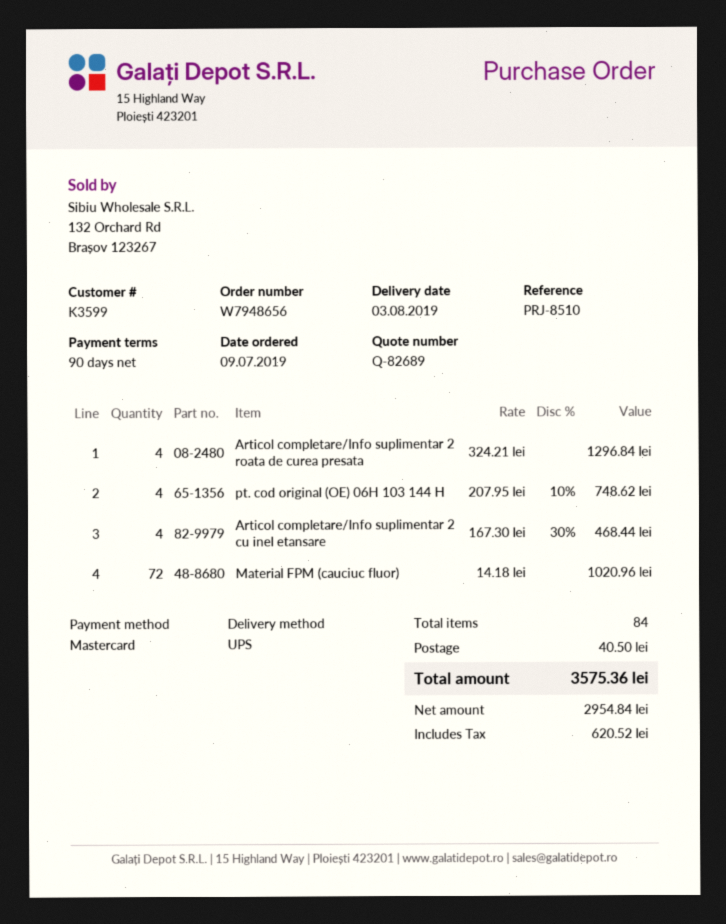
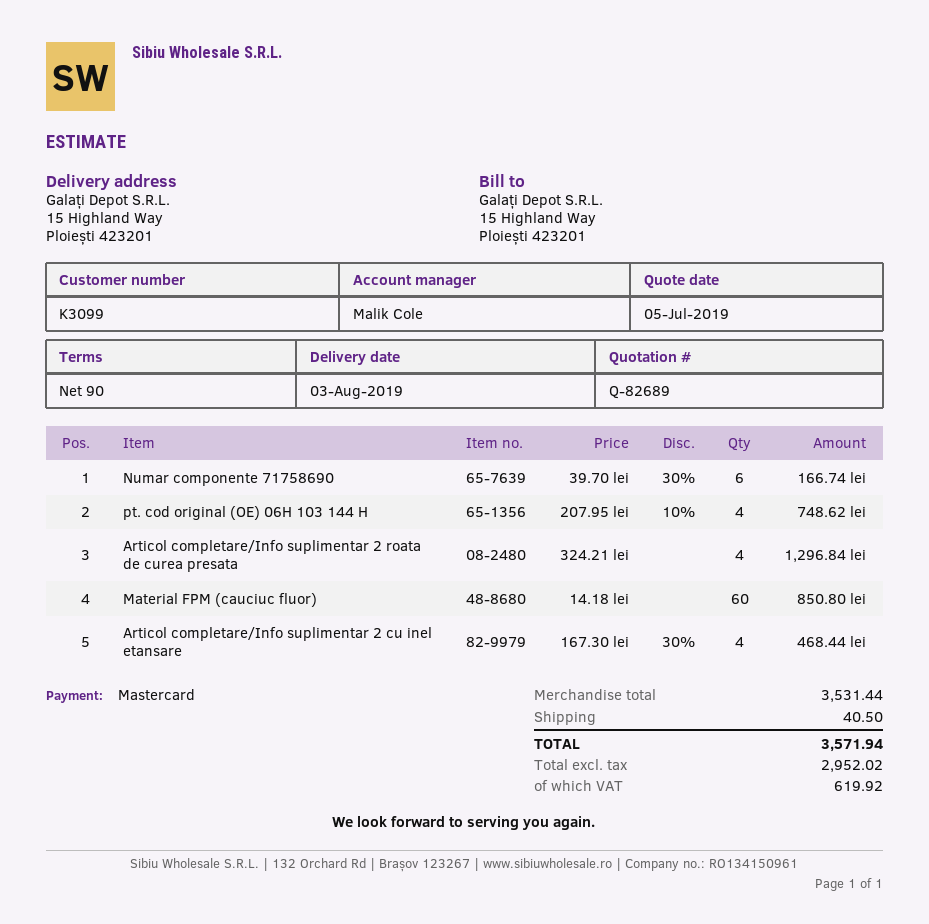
customer number: K3599 -> K3099
Material FPM (cauciuc fluor): 72 x 14.18 = 1020.96 -> 60 x 14.18 = 850.80
Numar componente 71758690: none -> 6 x 39.70 - 30% = 166.74
net: 2954.84 -> 2952.02
tax: 620.52 -> 619.92
total: 3575.36 -> 3571.94

